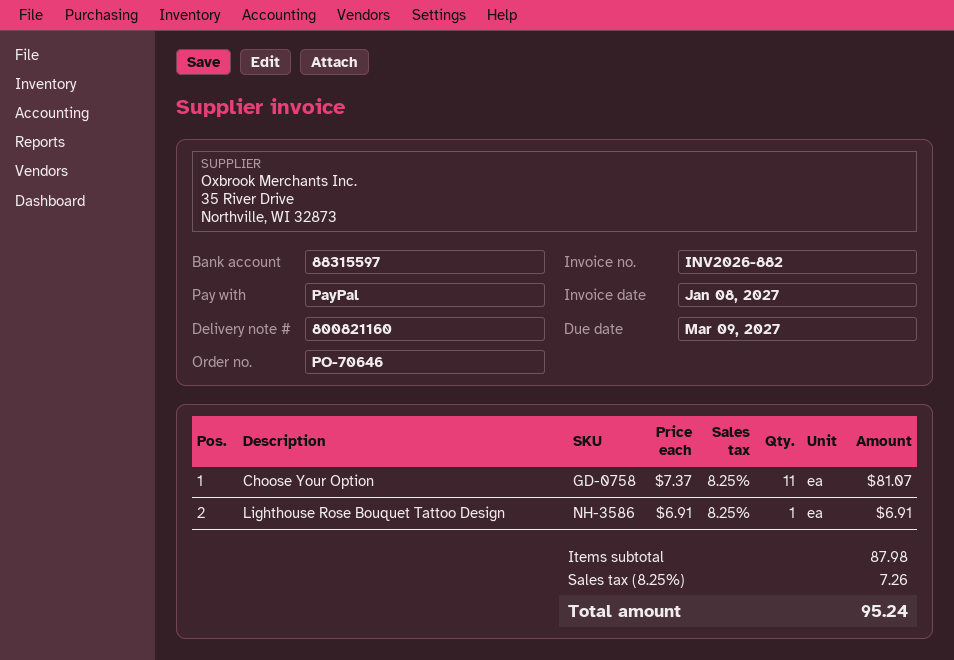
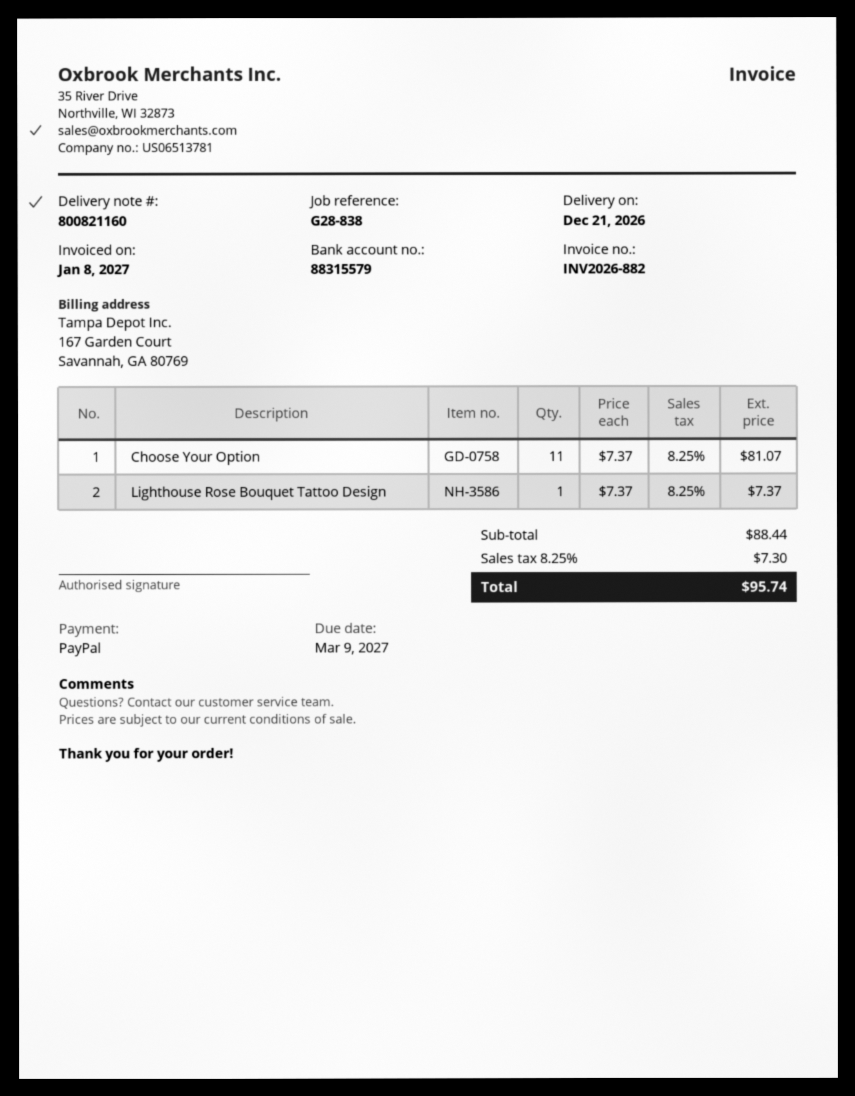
bank account: 88315597 -> 88315579
Lighthouse Rose Bouquet Tattoo Design: 1 x 6.91 = 6.91 -> 1 x 7.37 = 7.37
subtotal: 87.98 -> 88.44
tax: 8.25% = 7.26 -> 8.25% = 7.30
total: 95.24 -> 95.74

